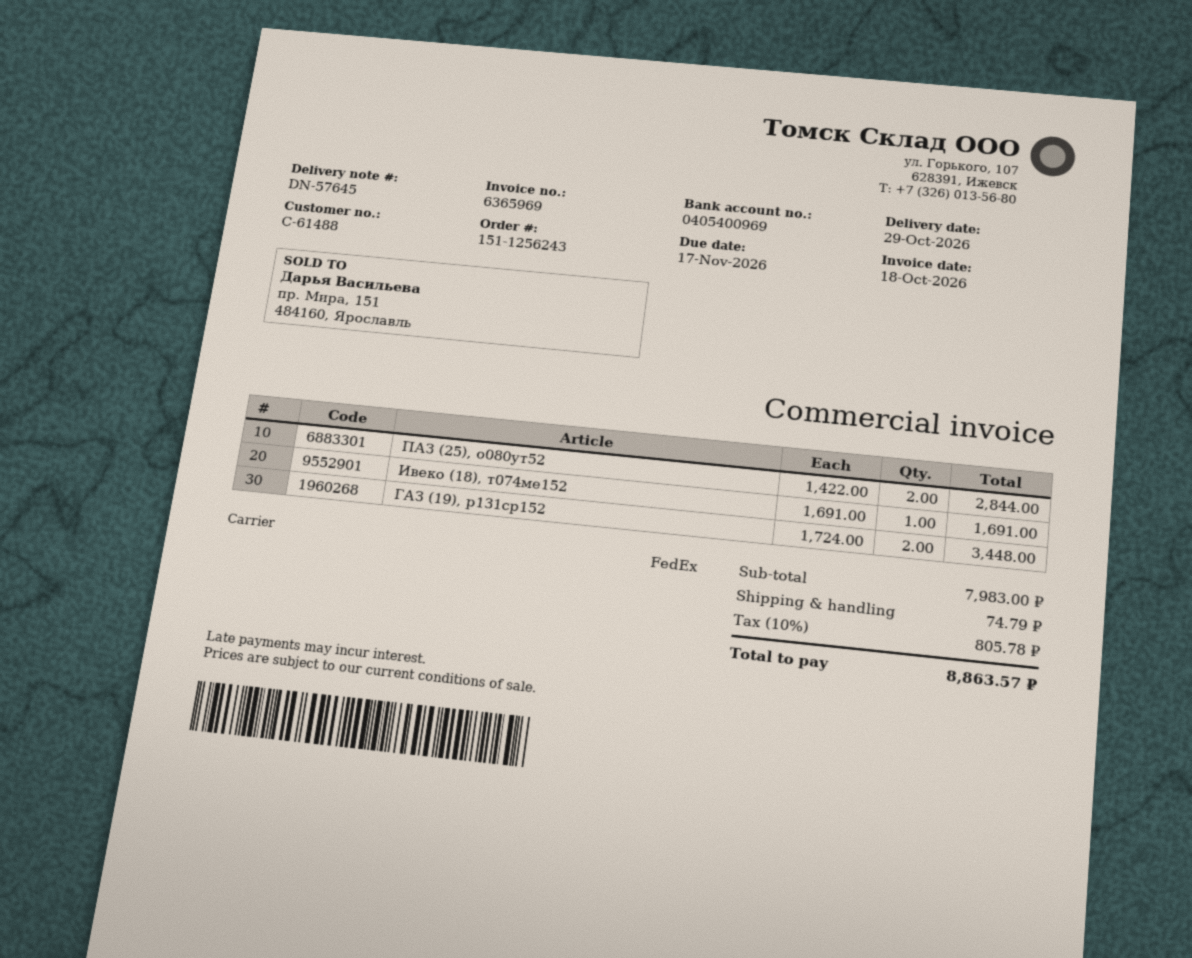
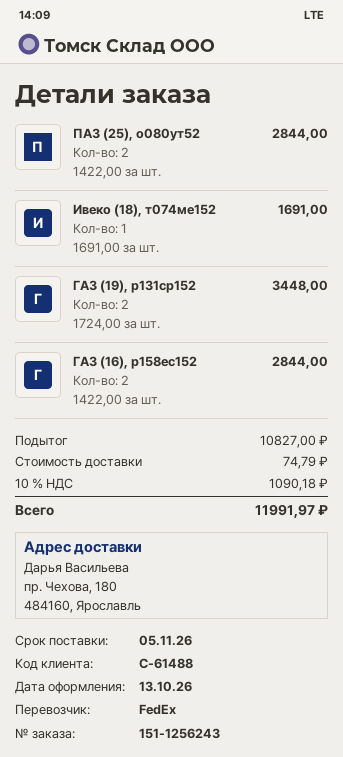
delivery date: 2026-10-29 -> 2026-11-05
ГАЗ (16), р158ес152: none -> 2 x 1422.00 = 2844.00
subtotal: 7983.00 -> 10827.00
tax: 10% = 805.78 -> 10% = 1090.18
total: 8863.57 -> 11991.97

